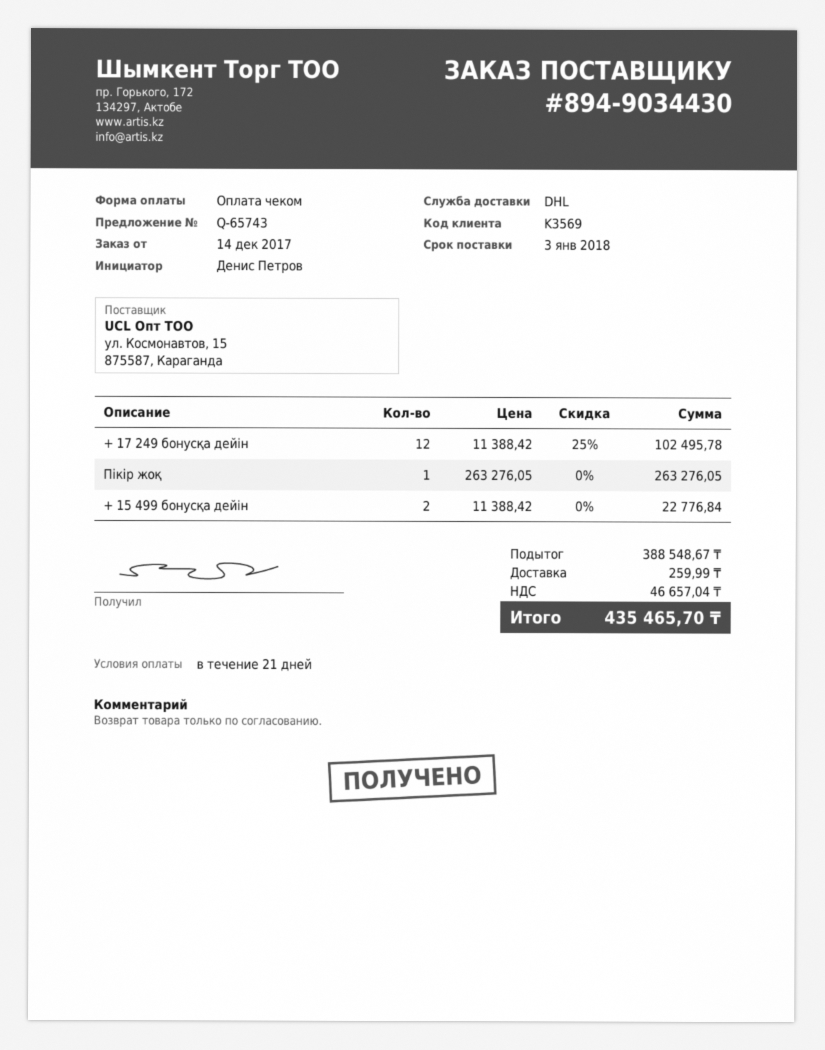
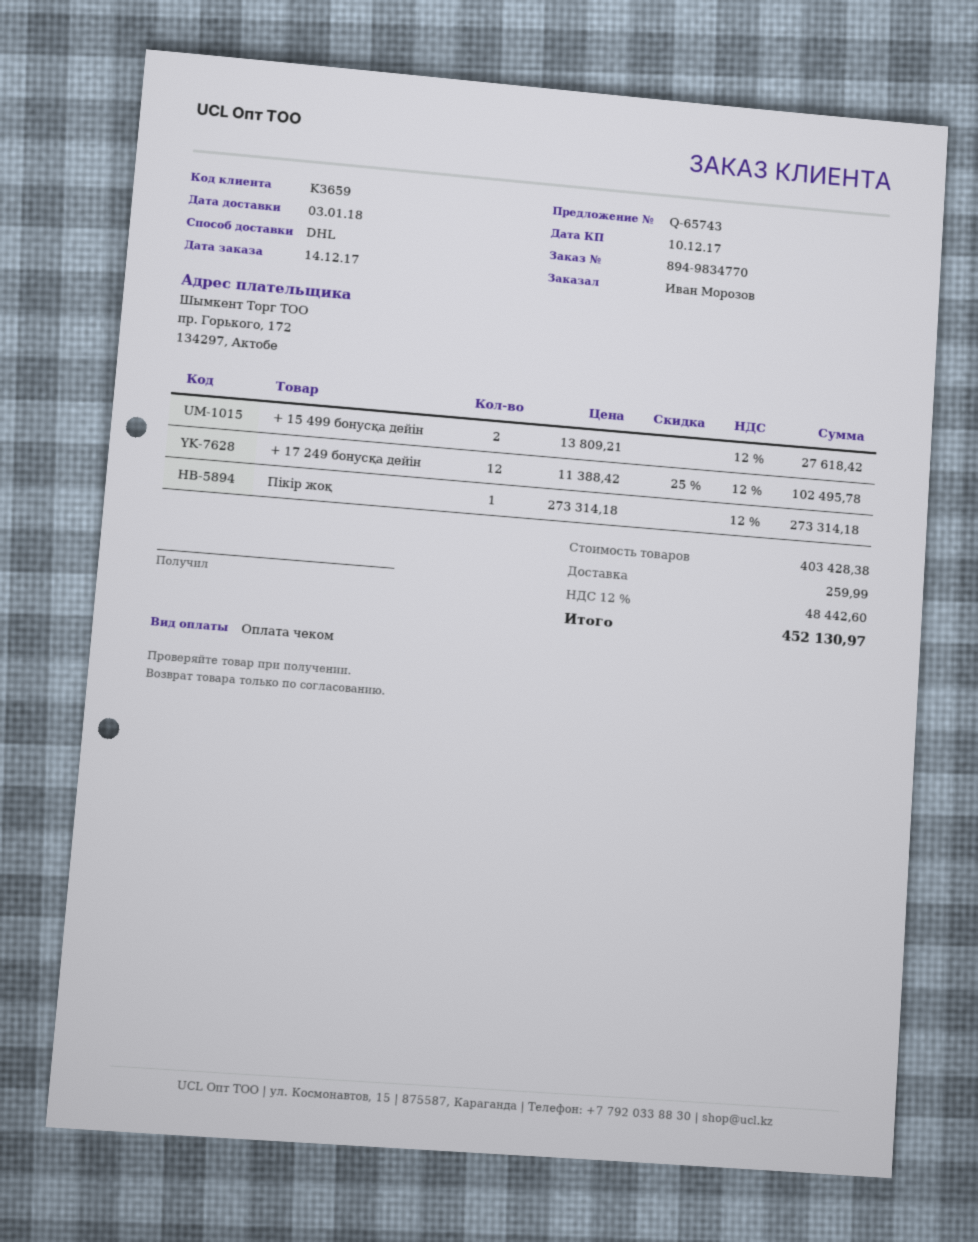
order number: 894-9034430 -> 894-9834770
customer number: K3569 -> K3659
ordered by: Денис Петров -> Иван Морозов
Пікір жоқ: 1 x 263276.05 = 263276.05 -> 1 x 273314.18 = 273314.18
+ 15 499 бонусқа дейін: 2 x 11388.42 = 22776.84 -> 2 x 13809.21 = 27618.42
subtotal: 388548.67 -> 403428.38
tax: 46657.04 -> 48442.60
total: 435465.70 -> 452130.97

